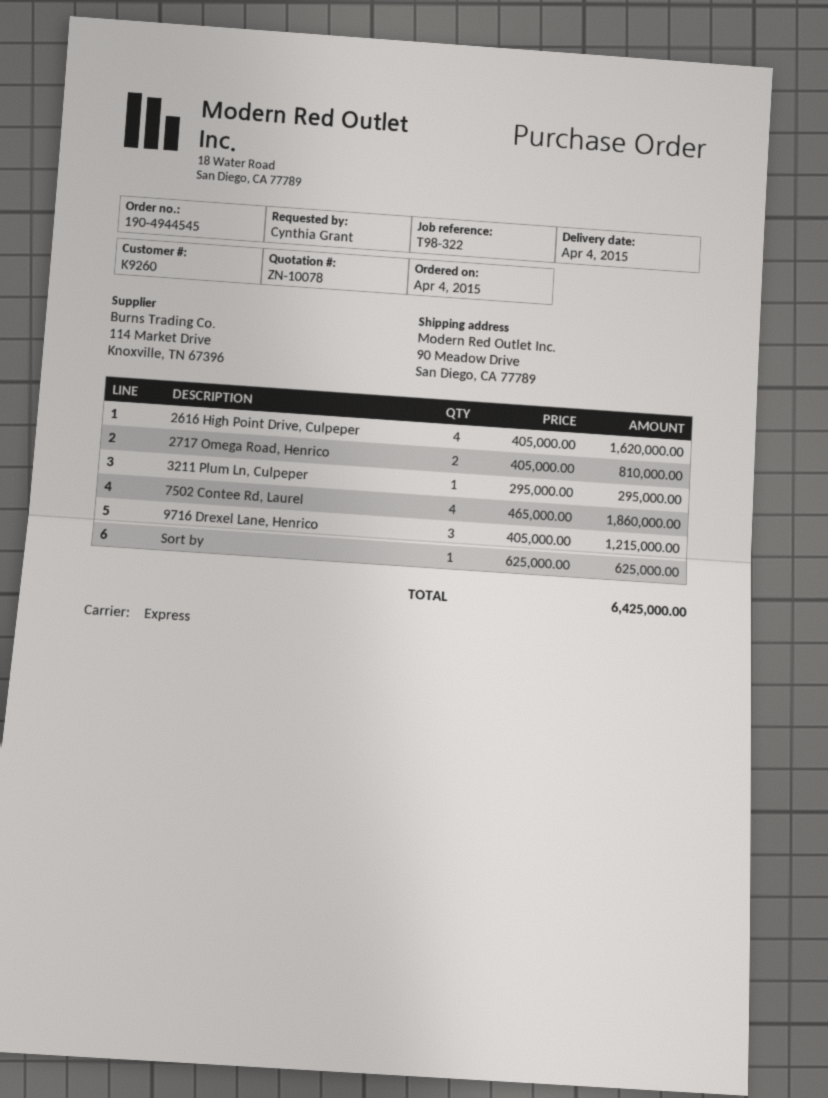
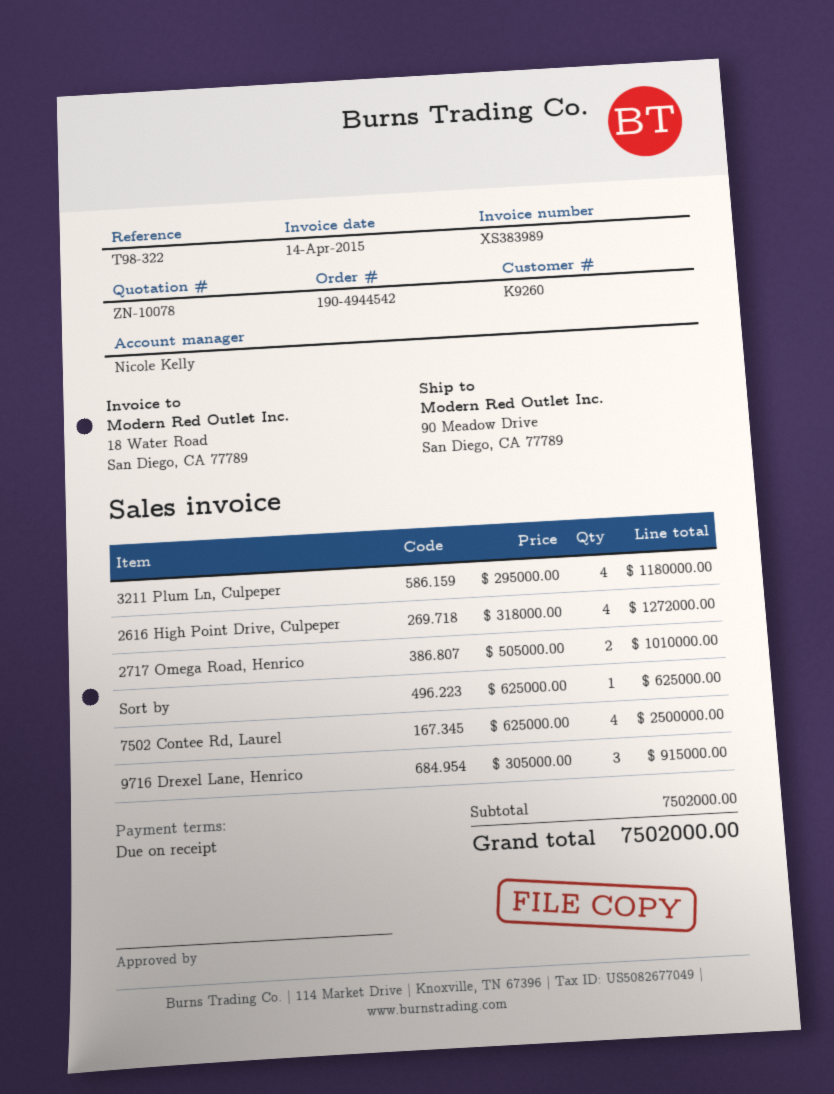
order number: 190-4944545 -> 190-4944542
2616 High Point Drive, Culpeper: 4 x 405000.00 = 1620000.00 -> 4 x 318000.00 = 1272000.00
2717 Omega Road, Henrico: 2 x 405000.00 = 810000.00 -> 2 x 505000.00 = 1010000.00
3211 Plum Ln, Culpeper: 1 x 295000.00 = 295000.00 -> 4 x 295000.00 = 1180000.00
7502 Contee Rd, Laurel: 4 x 465000.00 = 1860000.00 -> 4 x 625000.00 = 2500000.00
9716 Drexel Lane, Henrico: 3 x 405000.00 = 1215000.00 -> 3 x 305000.00 = 915000.00
total: 6425000.00 -> 7502000.00

